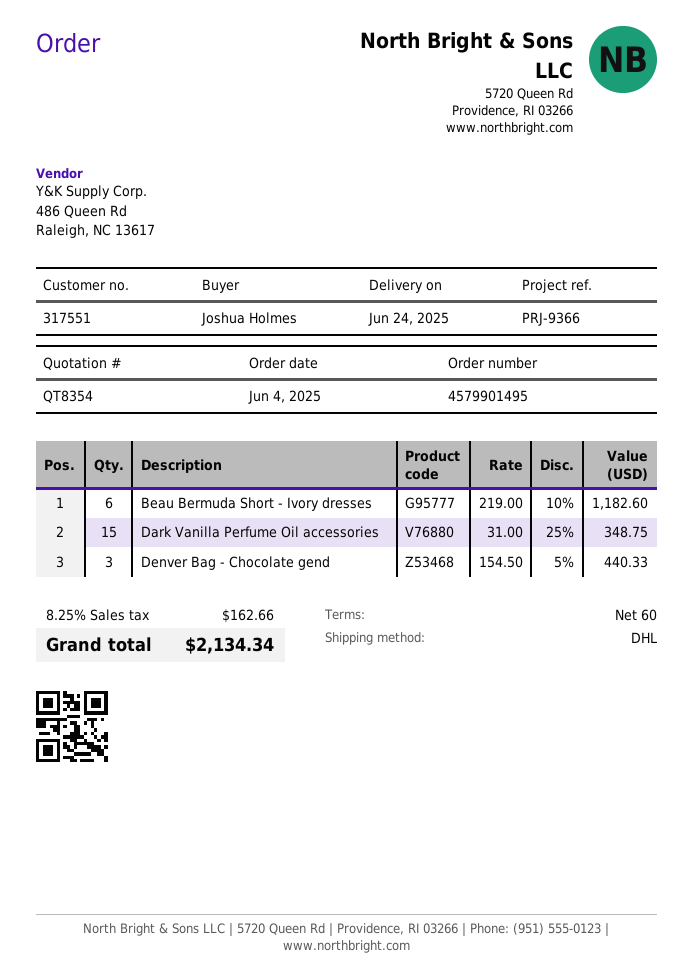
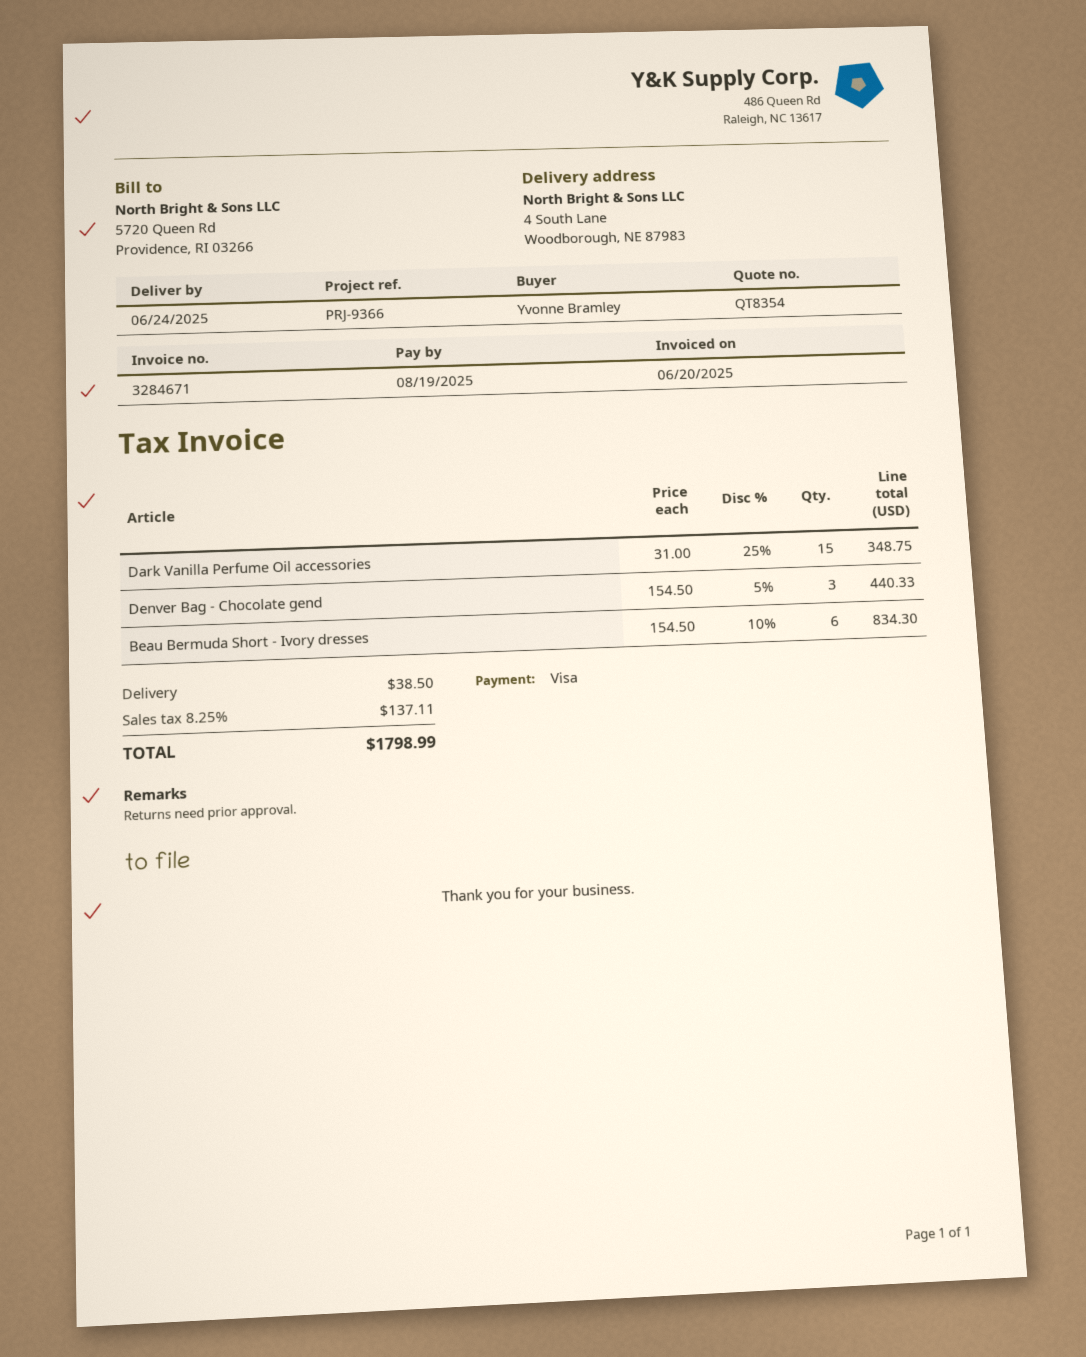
ordered by: Joshua Holmes -> Yvonne Bramley
Beau Bermuda Short - Ivory dresses: 6 x 219.00 - 10% = 1182.60 -> 6 x 154.50 - 10% = 834.30
shipping: none -> 38.50
tax: 8.25% = 162.66 -> 8.25% = 137.11
total: 2134.34 -> 1798.99

